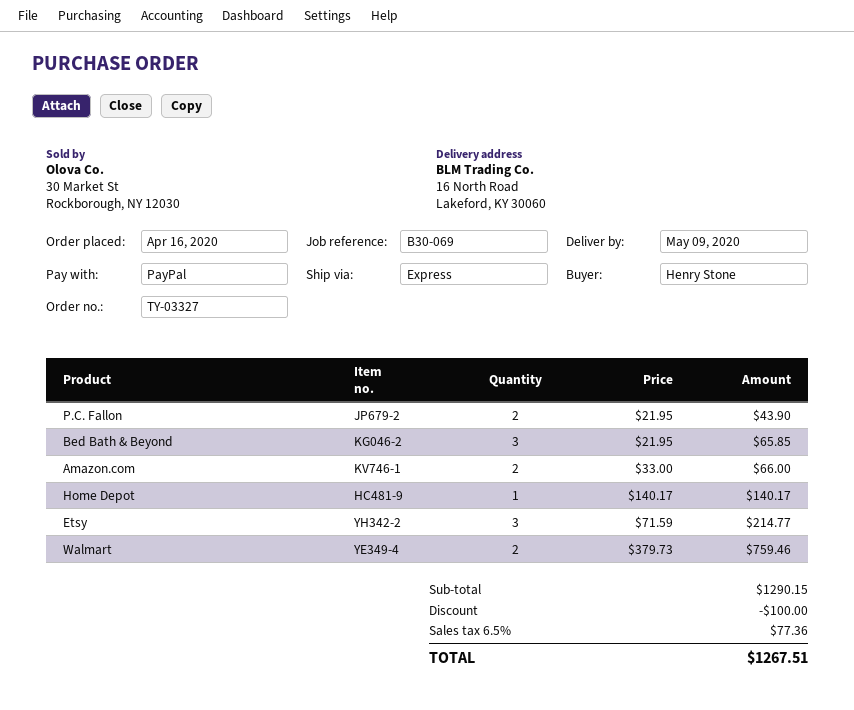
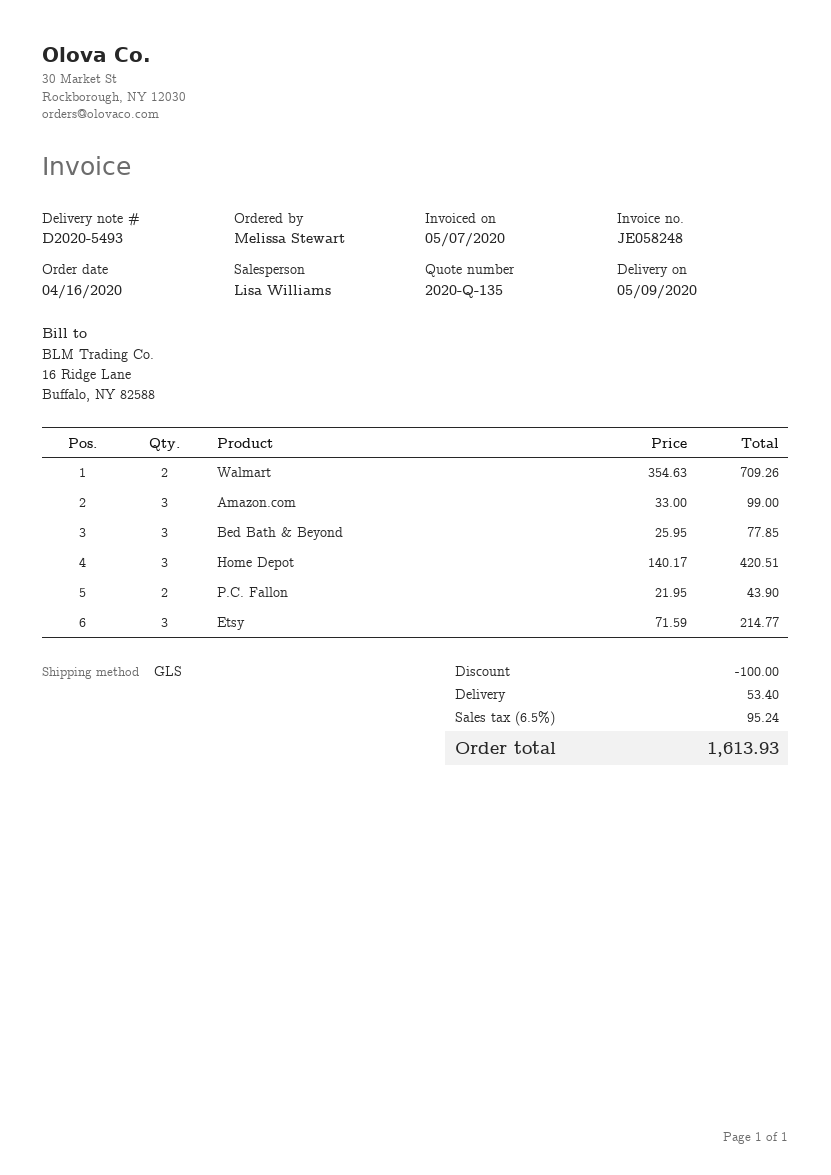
ordered by: Henry Stone -> Melissa Stewart
shipping method: express -> GLS
Bed Bath & Beyond: 3 x 21.95 = 65.85 -> 3 x 25.95 = 77.85
Amazon.com: 2 x 33.00 = 66.00 -> 3 x 33.00 = 99.00
Home Depot: 1 x 140.17 = 140.17 -> 3 x 140.17 = 420.51
Walmart: 2 x 379.73 = 759.46 -> 2 x 354.63 = 709.26
shipping: none -> 53.40
tax: 6.5% = 77.36 -> 6.5% = 95.24
total: 1267.51 -> 1613.93

